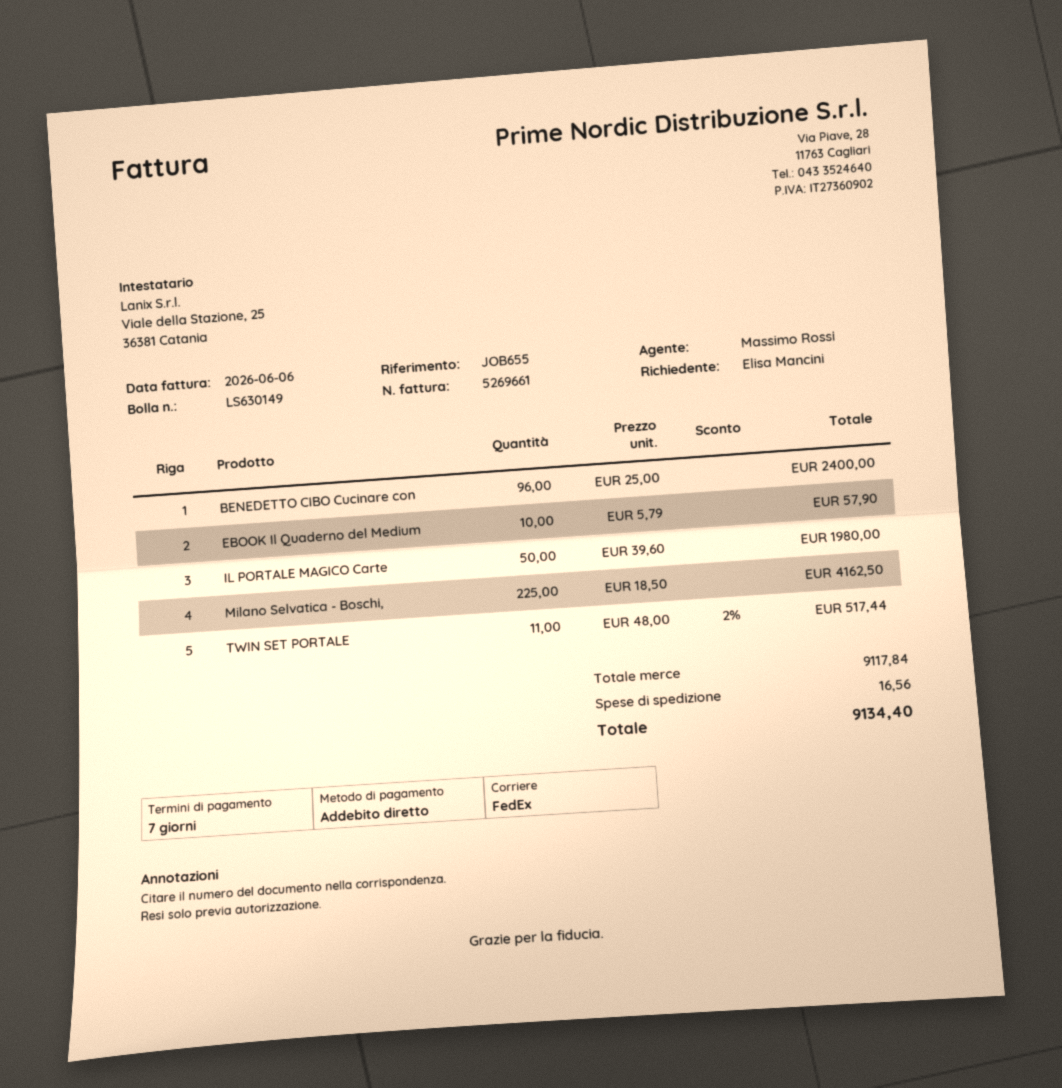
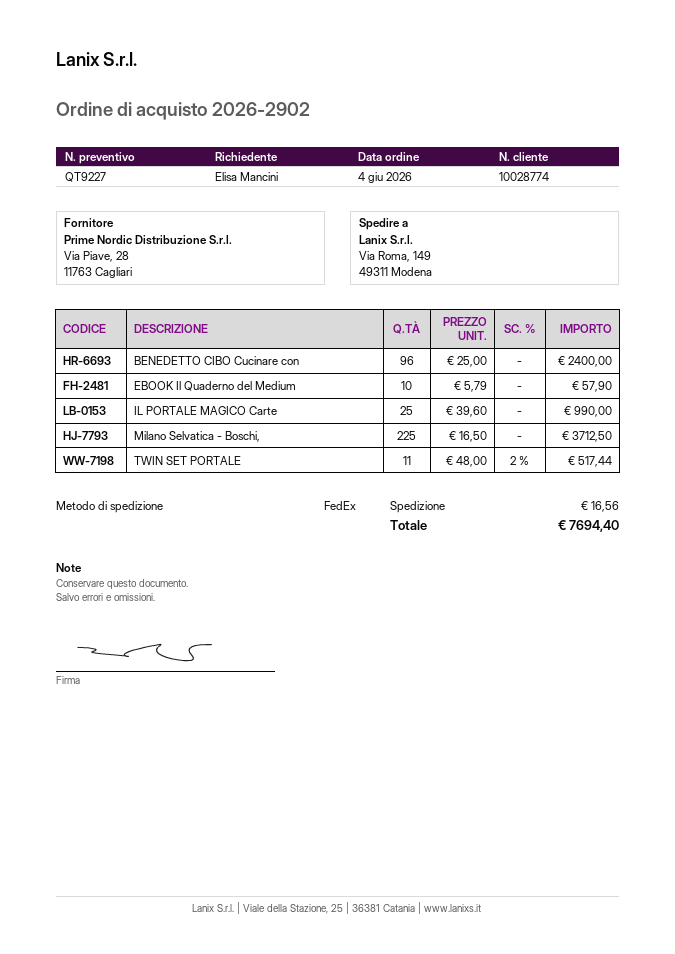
IL PORTALE MAGICO Carte: 50 x 39.60 = 1980.00 -> 25 x 39.60 = 990.00
Milano Selvatica - Boschi,: 225 x 18.50 = 4162.50 -> 225 x 16.50 = 3712.50
total: 9134.40 -> 7694.40

